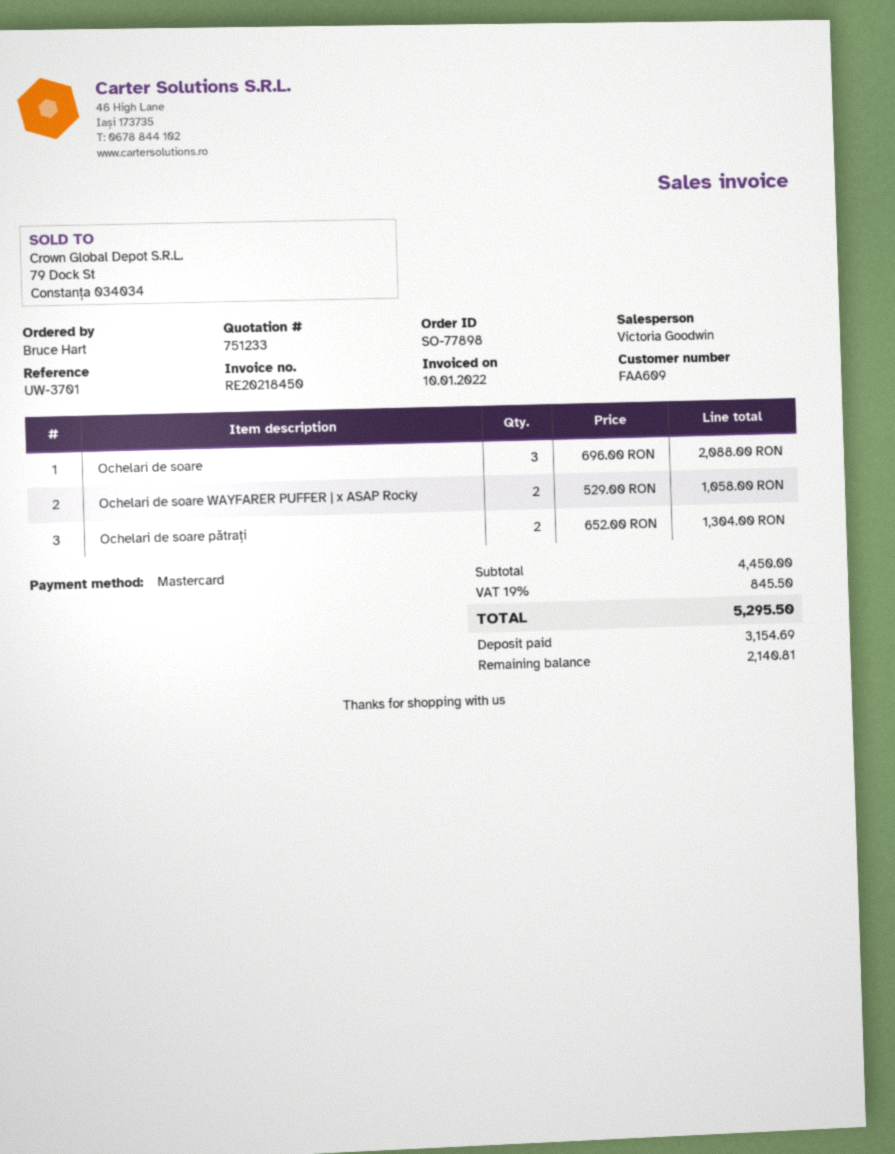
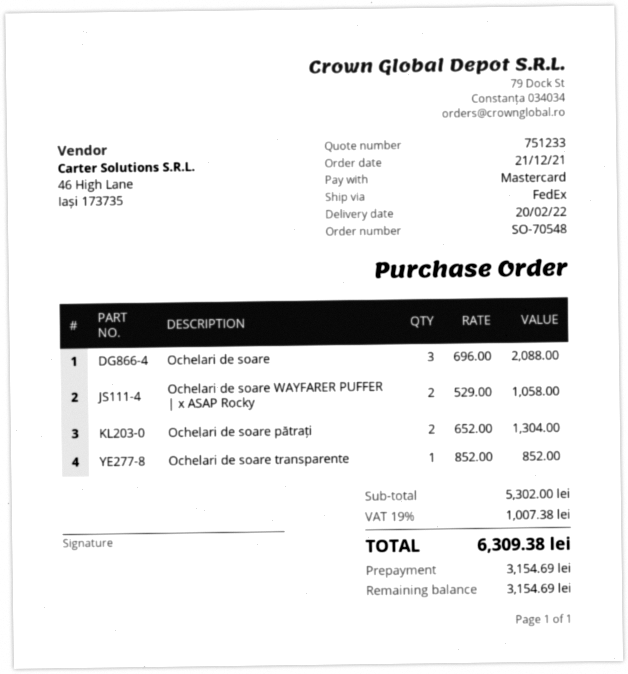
order number: SO-77898 -> SO-70548
Ochelari de soare transparente: none -> 1 x 852.00 = 852.00
subtotal: 4450.00 -> 5302.00
tax: 19% = 845.50 -> 19% = 1007.38
total: 5295.50 -> 6309.38
balance: 2140.81 -> 3154.69

